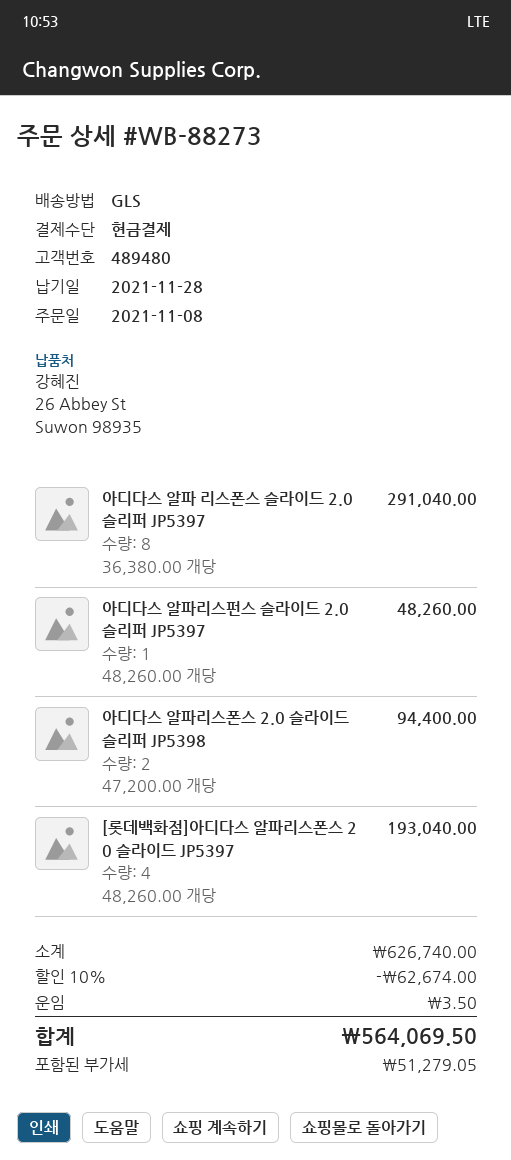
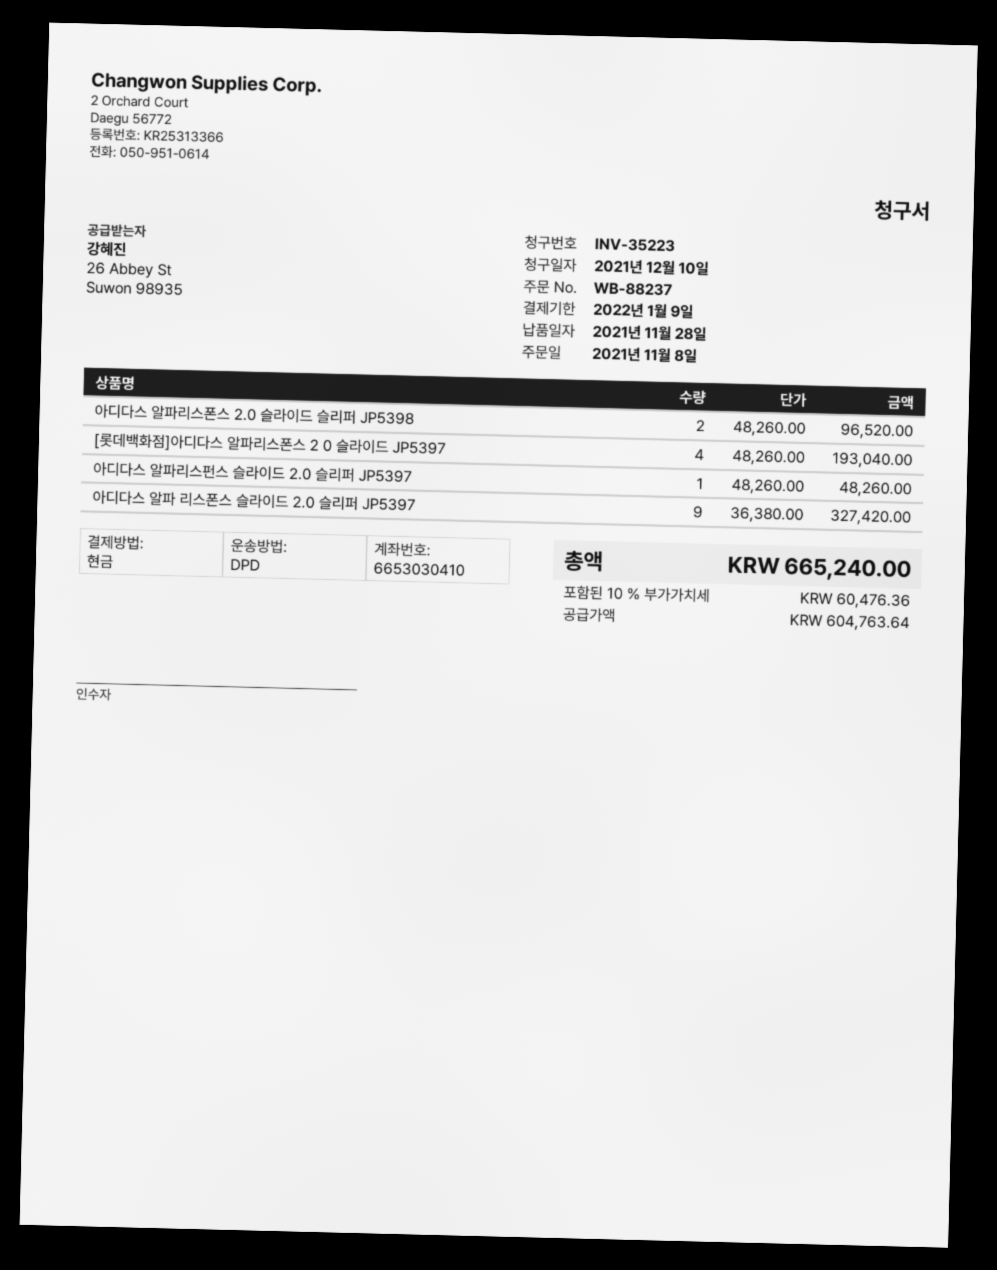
order number: WB-88273 -> WB-88237
shipping method: GLS -> DPD
아디다스 알파 리스폰스 슬라이드 2.0 슬리퍼 JP5397: 8 x 36380.00 = 291040.00 -> 9 x 36380.00 = 327420.00
아디다스 알파리스폰스 2.0 슬라이드 슬리퍼 JP5398: 2 x 47200.00 = 94400.00 -> 2 x 48260.00 = 96520.00
discount: 10% = 62674.00 -> none
shipping: 3.50 -> none
tax: 51279.05 -> 60476.36
total: 564069.50 -> 665240.00

